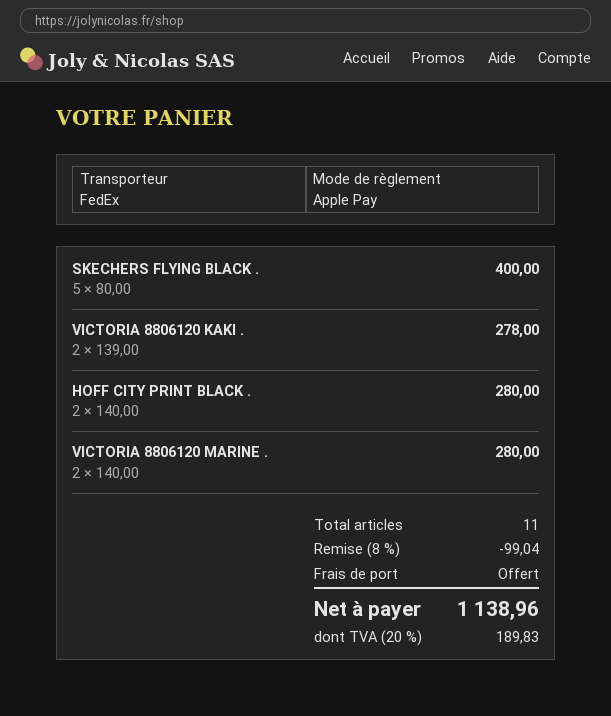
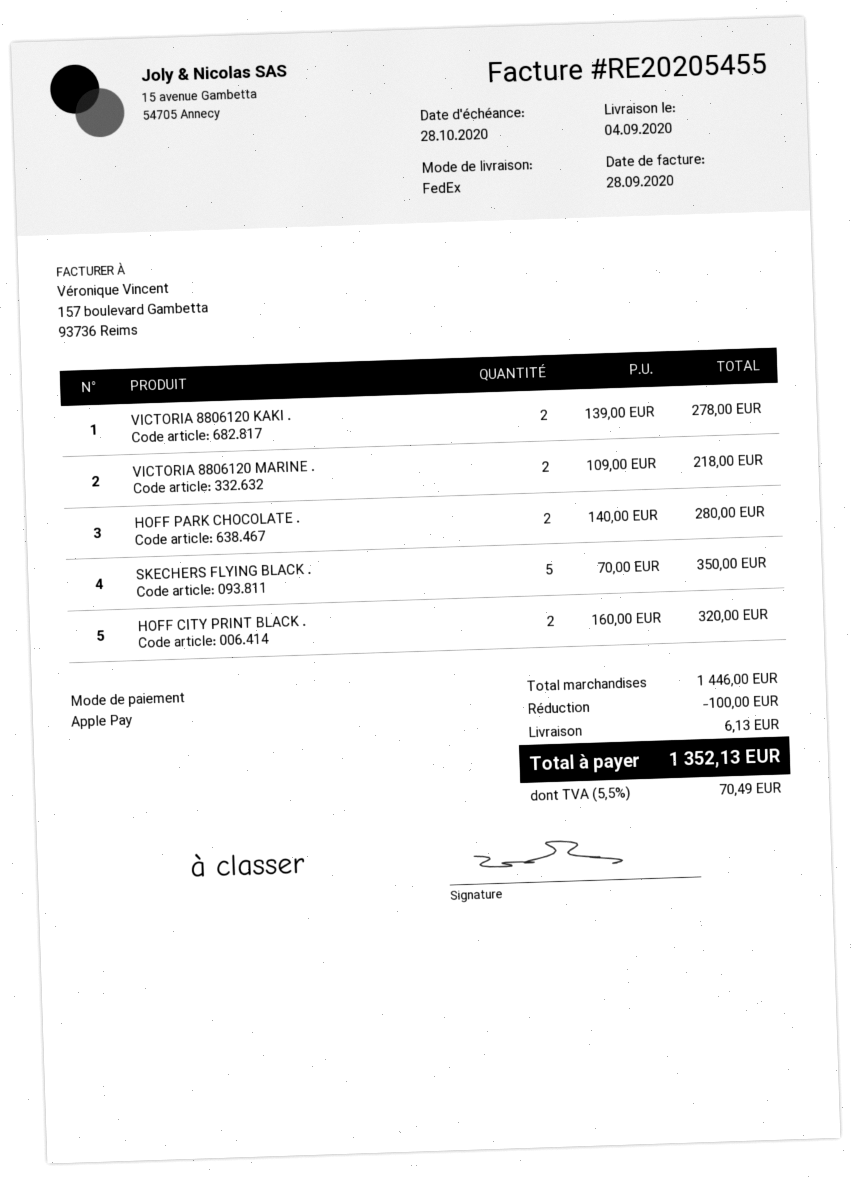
SKECHERS FLYING BLACK .: 5 x 80.00 = 400.00 -> 5 x 70.00 = 350.00
HOFF CITY PRINT BLACK .: 2 x 140.00 = 280.00 -> 2 x 160.00 = 320.00
VICTORIA 8806120 MARINE .: 2 x 140.00 = 280.00 -> 2 x 109.00 = 218.00
HOFF PARK CHOCOLATE .: none -> 2 x 140.00 = 280.00
discount: 99.04 -> 100.00
shipping: 0.00 -> 6.13
tax: 20% = 189.83 -> 5.5% = 70.49
total: 1138.96 -> 1352.13

